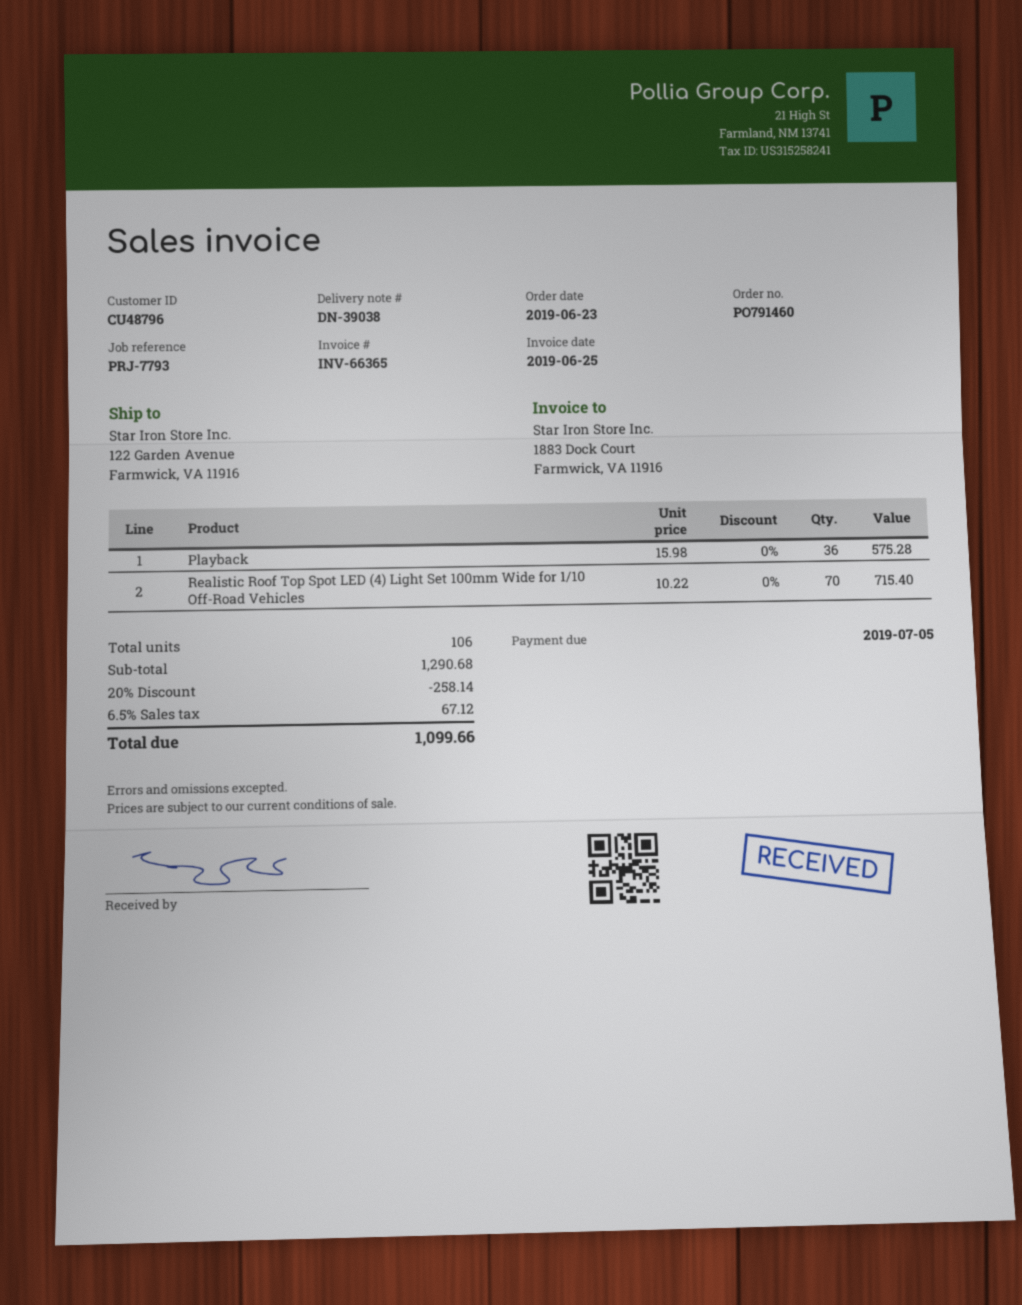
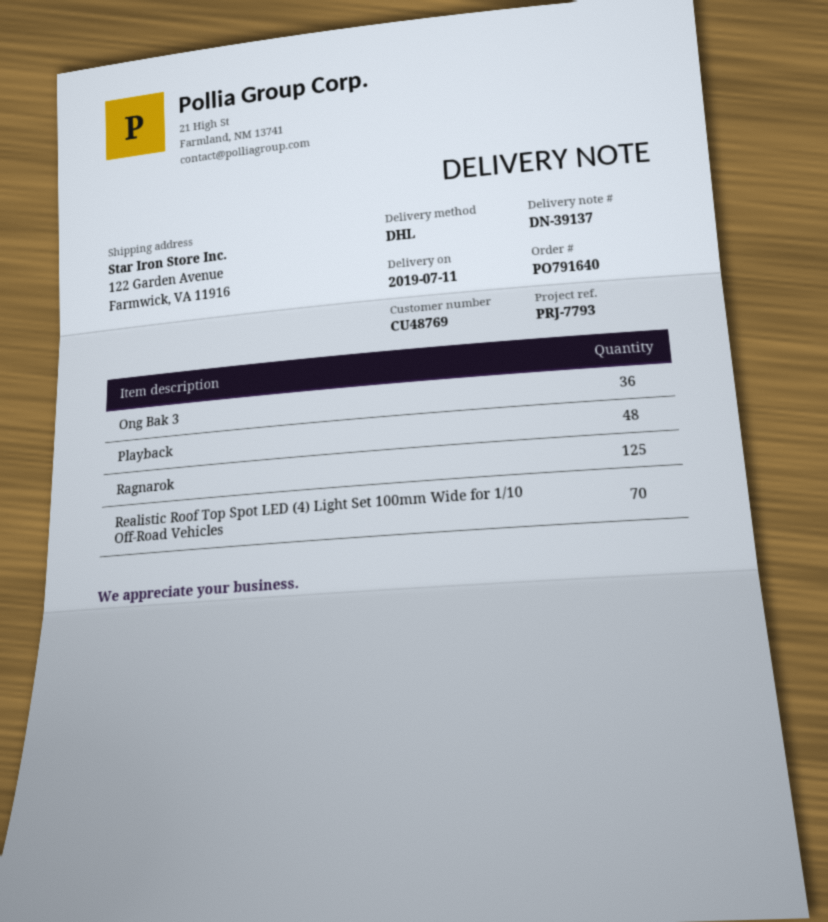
order number: PO791460 -> PO791640
delivery note number: DN-39038 -> DN-39137
customer number: CU48796 -> CU48769
Playback: 36 -> 48
Ong Bak 3: none -> 36
Ragnarok: none -> 125

